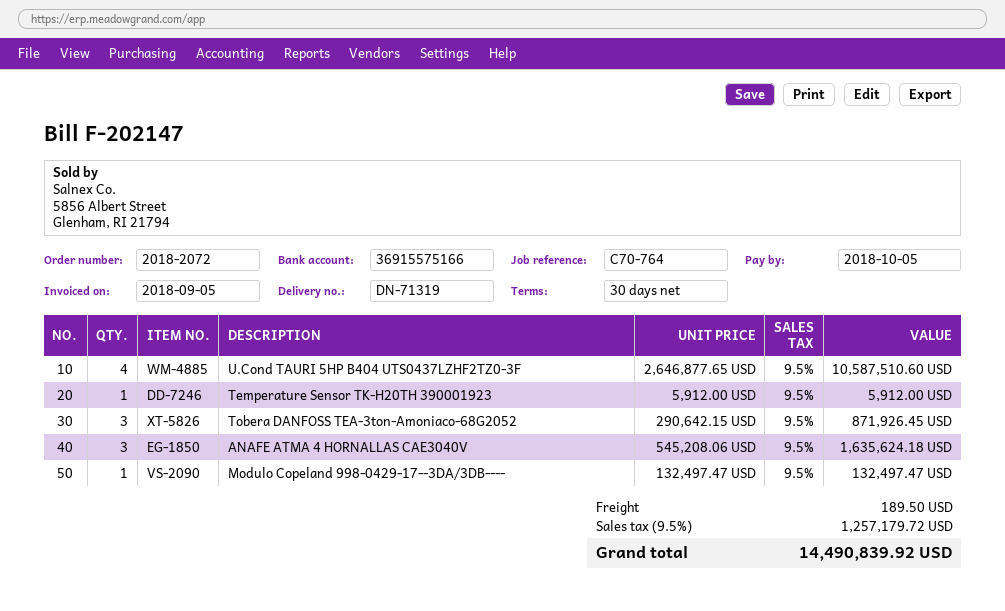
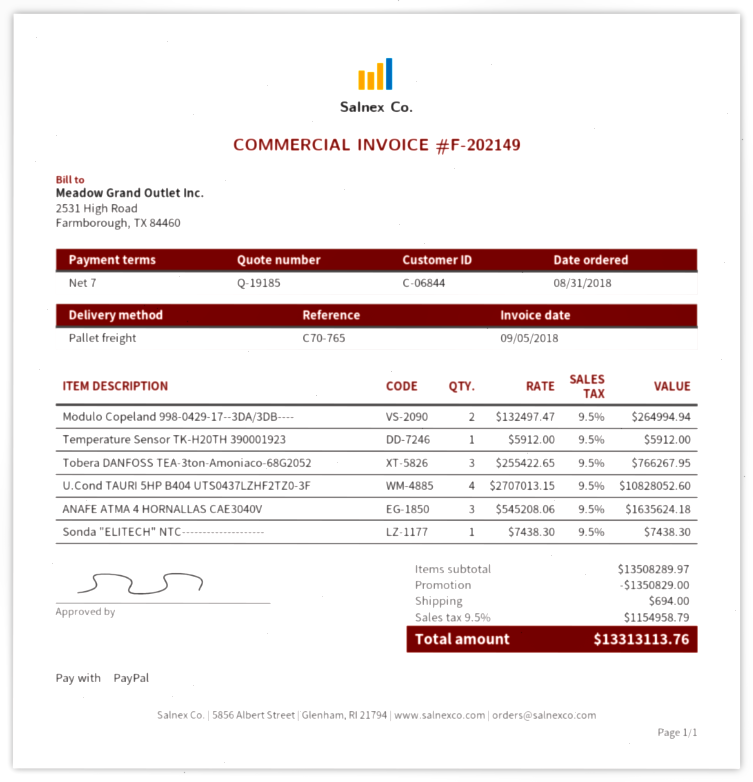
invoice number: F-202147 -> F-202149
payment terms: 30 days -> 7 days
reference: C70-764 -> C70-765
U.Cond TAURI 5HP B404 UTS0437LZHF2TZ0-3F: 4 x 2646877.65 = 10587510.60 -> 4 x 2707013.15 = 10828052.60
Tobera DANFOSS TEA-3ton-Amoniaco-68G2052: 3 x 290642.15 = 871926.45 -> 3 x 255422.65 = 766267.95
Modulo Copeland 998-0429-17--3DA/3DB----: 1 x 132497.47 = 132497.47 -> 2 x 132497.47 = 264994.94
Sonda "ELITECH" NTC--------------------: none -> 1 x 7438.30 = 7438.30
discount: none -> 1350829.00
shipping: 189.50 -> 694.00
tax: 9.5% = 1257179.72 -> 9.5% = 1154958.79
total: 14490839.92 -> 13313113.76

